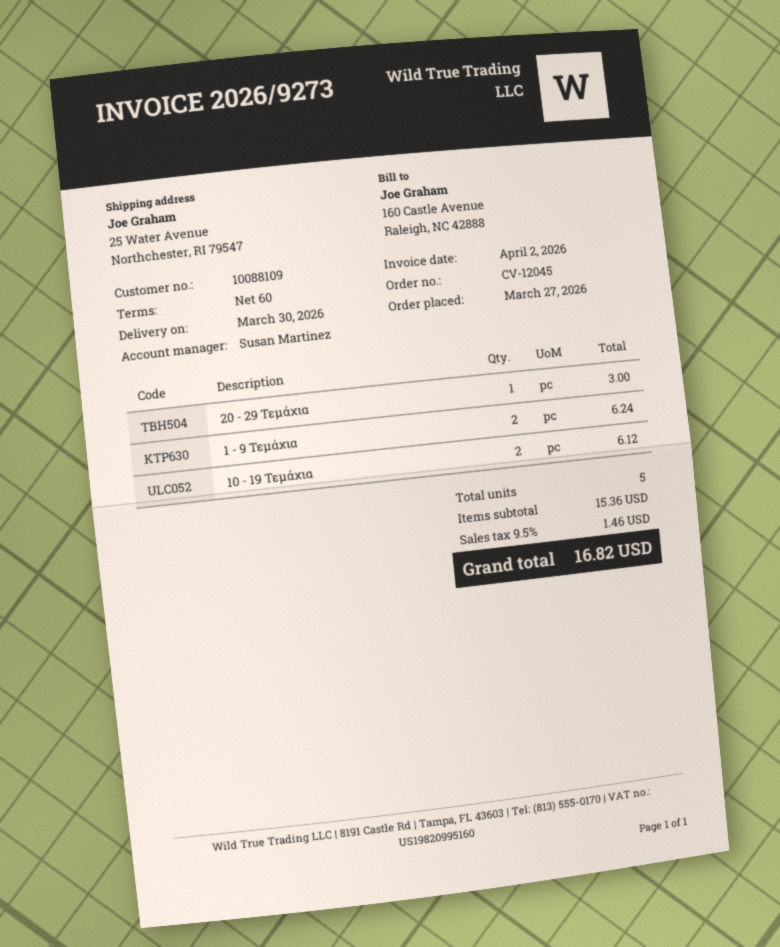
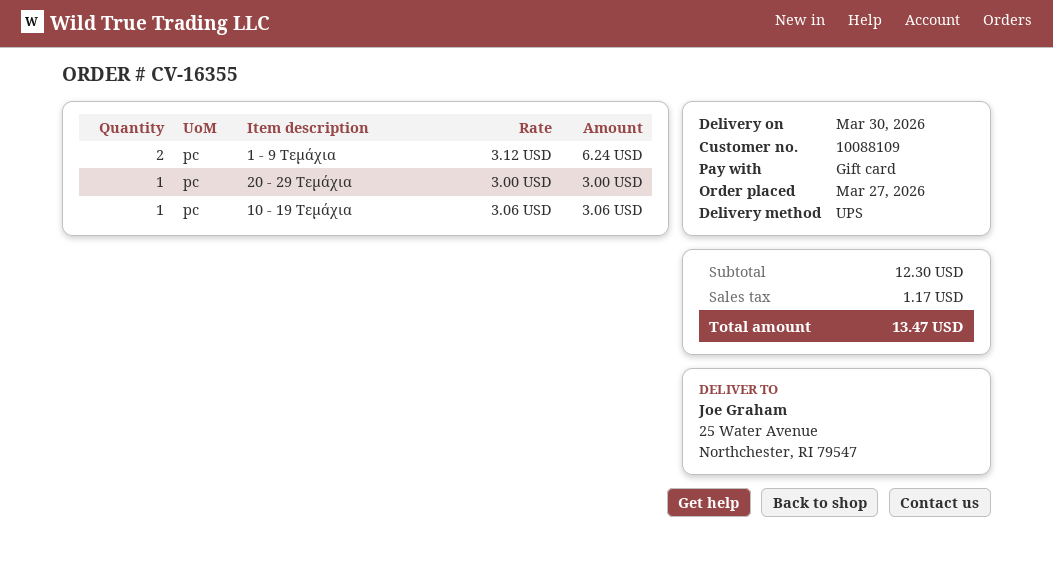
order number: CV-12045 -> CV-16355
10 - 19 Τεμάχια: 2 for 6.12 -> 1 for 3.06
subtotal: 15.36 -> 12.30
tax: 1.46 -> 1.17
total: 16.82 -> 13.47

